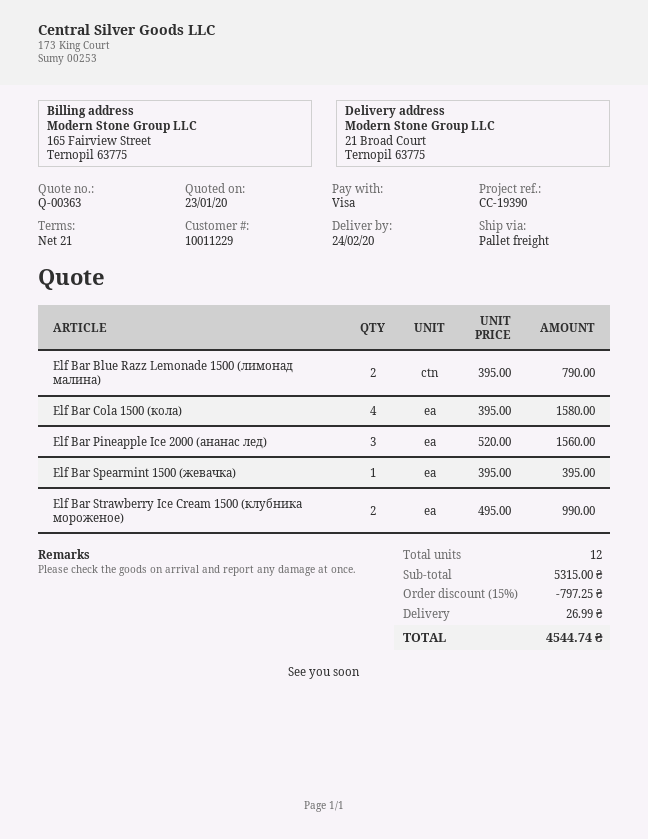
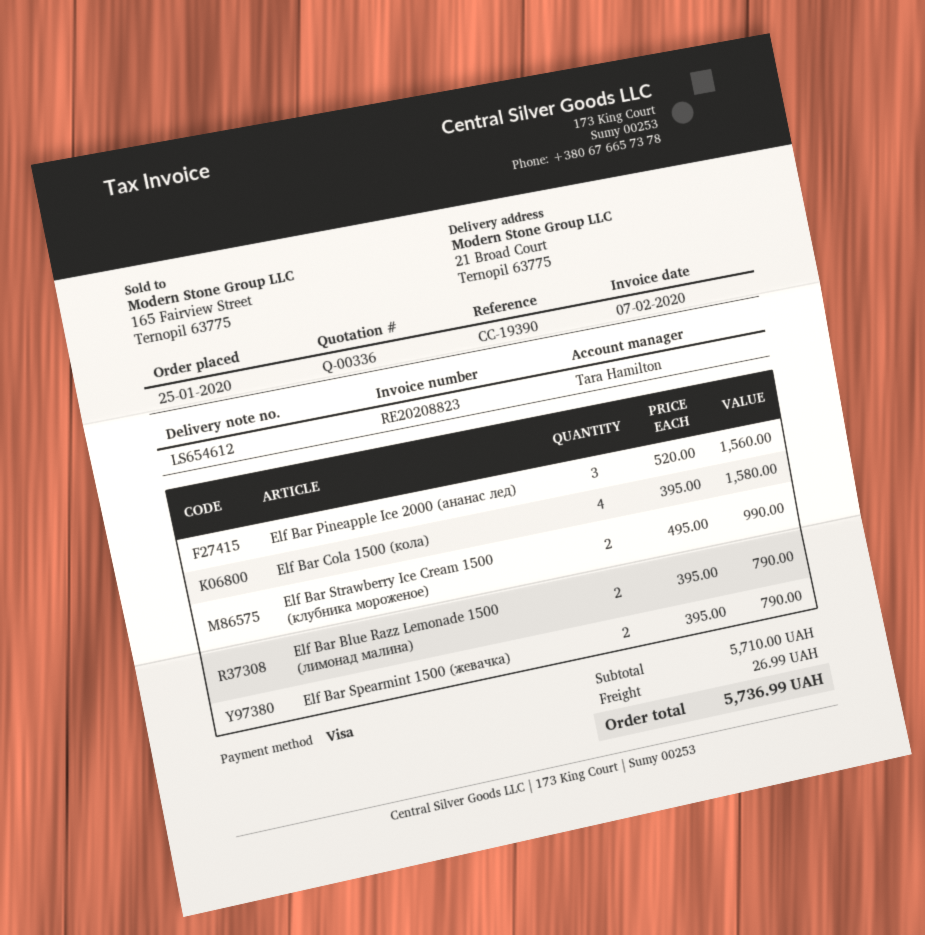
quote number: Q-00363 -> Q-00336
Elf Bar Spearmint 1500 (жевачка): 1 x 395.00 = 395.00 -> 2 x 395.00 = 790.00
subtotal: 5315.00 -> 5710.00
discount: 15% = 797.25 -> none
total: 4544.74 -> 5736.99

